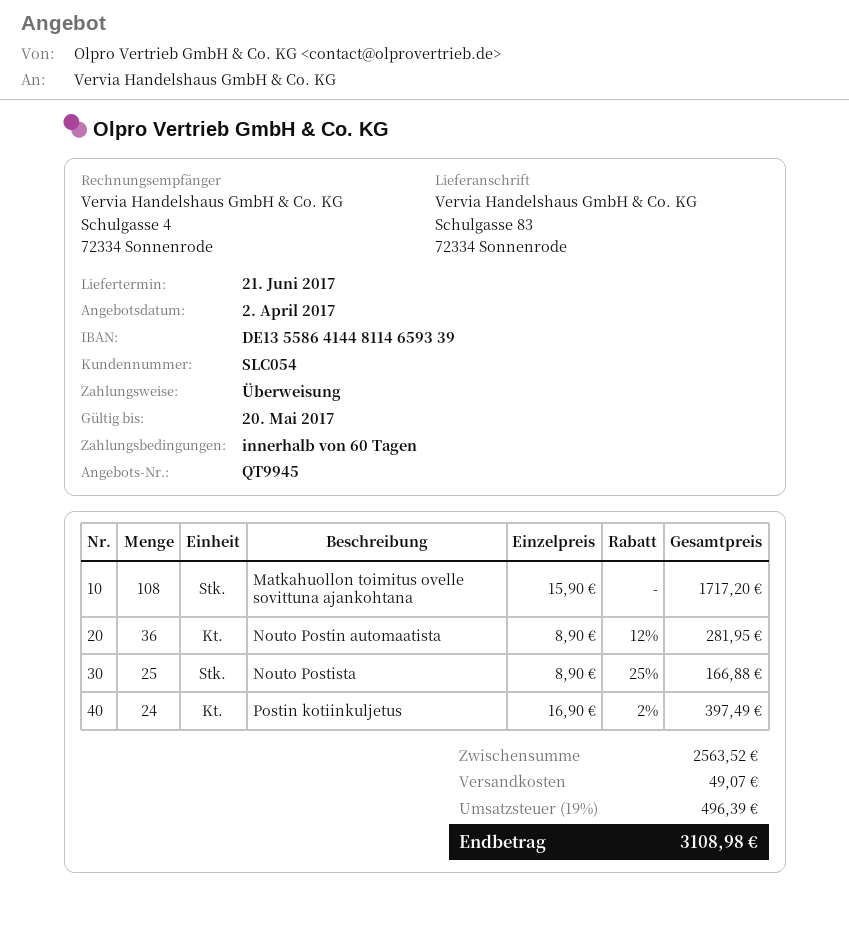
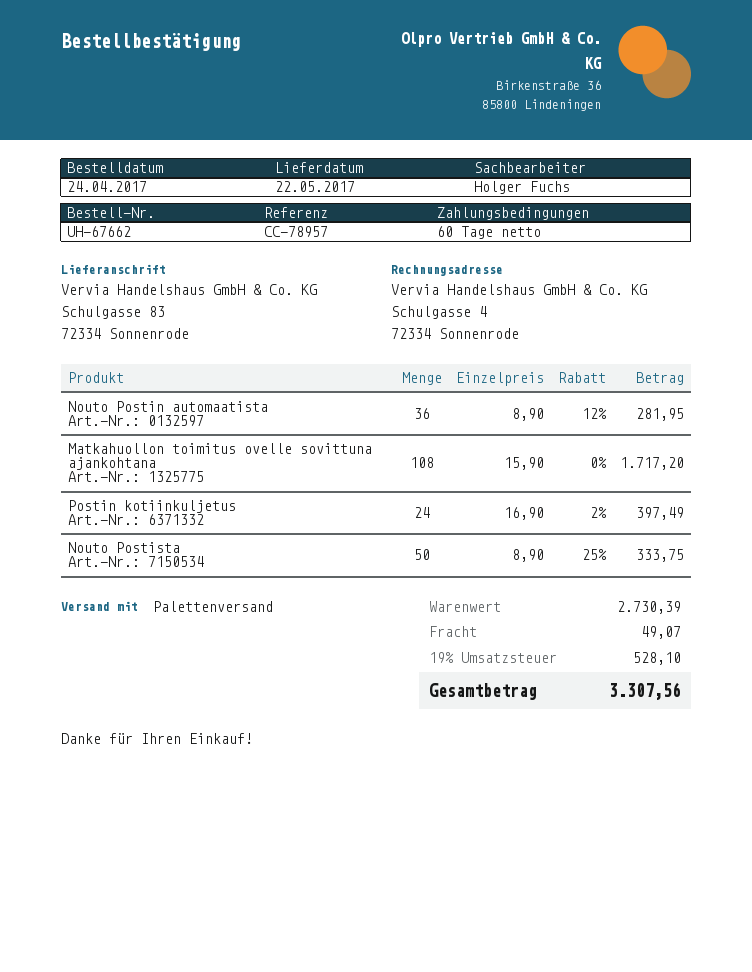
delivery date: 2017-06-21 -> 2017-05-22
Nouto Postista: 25 x 8.90 - 25% = 166.88 -> 50 x 8.90 - 25% = 333.75
subtotal: 2563.52 -> 2730.39
tax: 19% = 496.39 -> 19% = 528.10
total: 3108.98 -> 3307.56

